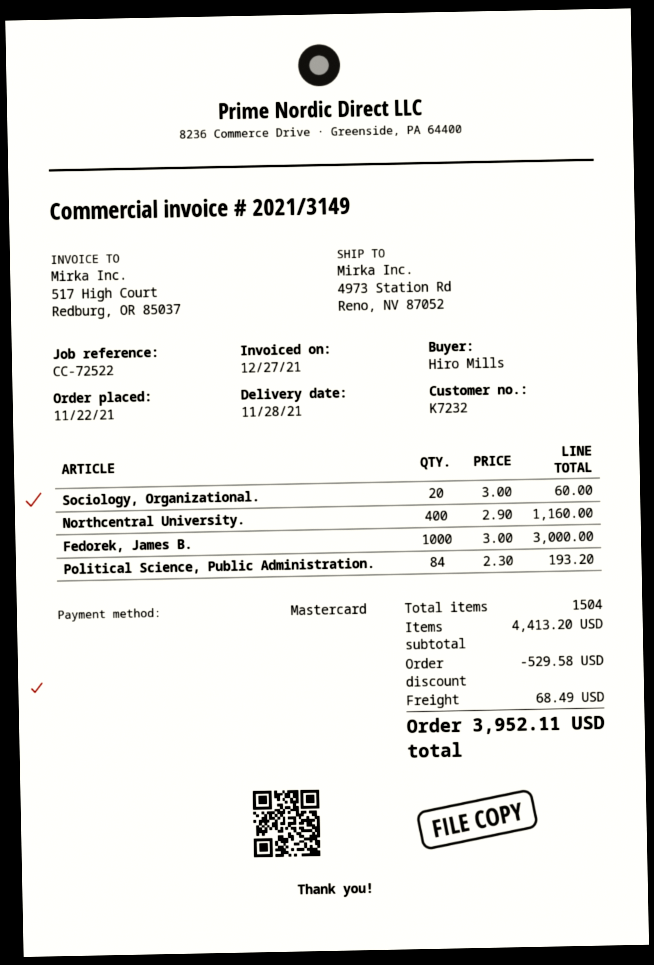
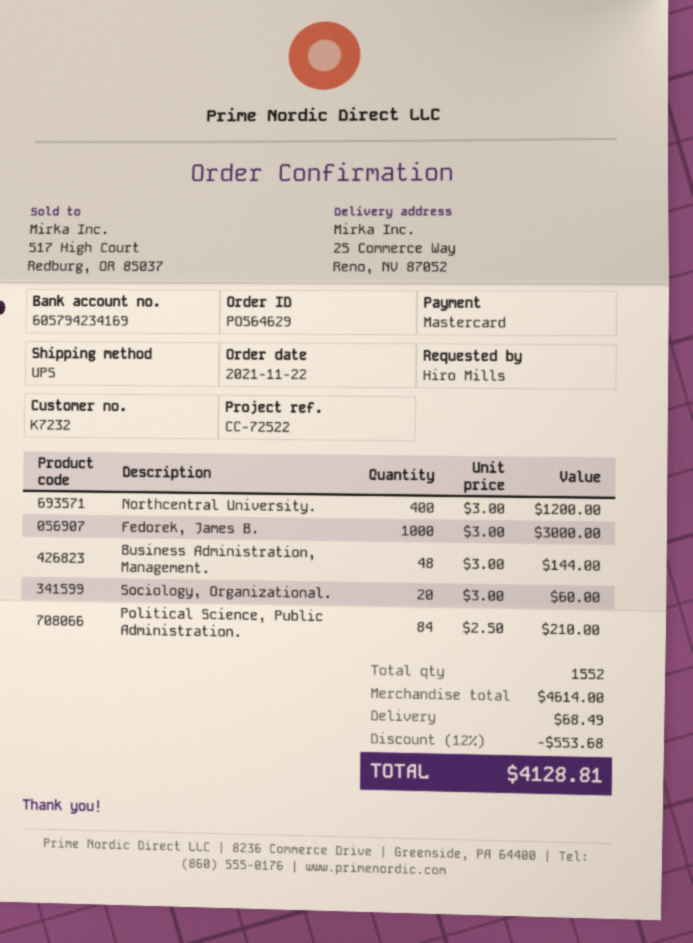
ship to: 4973 Station Rd, Reno, NV 87052 -> 25 Commerce Way, Reno, NV 87052
Northcentral University.: 400 x 2.90 = 1160.00 -> 400 x 3.00 = 1200.00
Political Science, Public Administration.: 84 x 2.30 = 193.20 -> 84 x 2.50 = 210.00
Business Administration, Management.: none -> 48 x 3.00 = 144.00
total quantity: 1504 -> 1552
subtotal: 4413.20 -> 4614.00
discount: 529.58 -> 553.68
total: 3952.11 -> 4128.81

